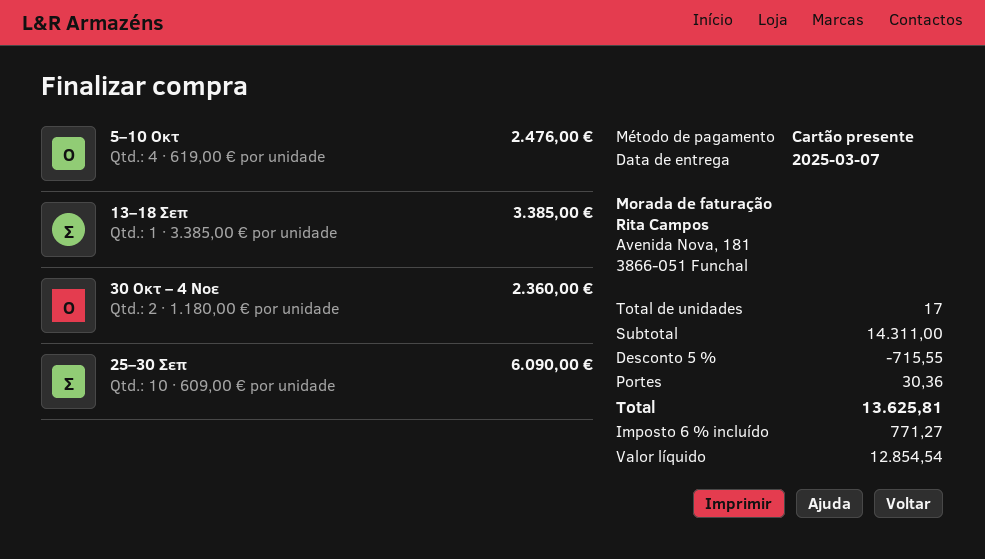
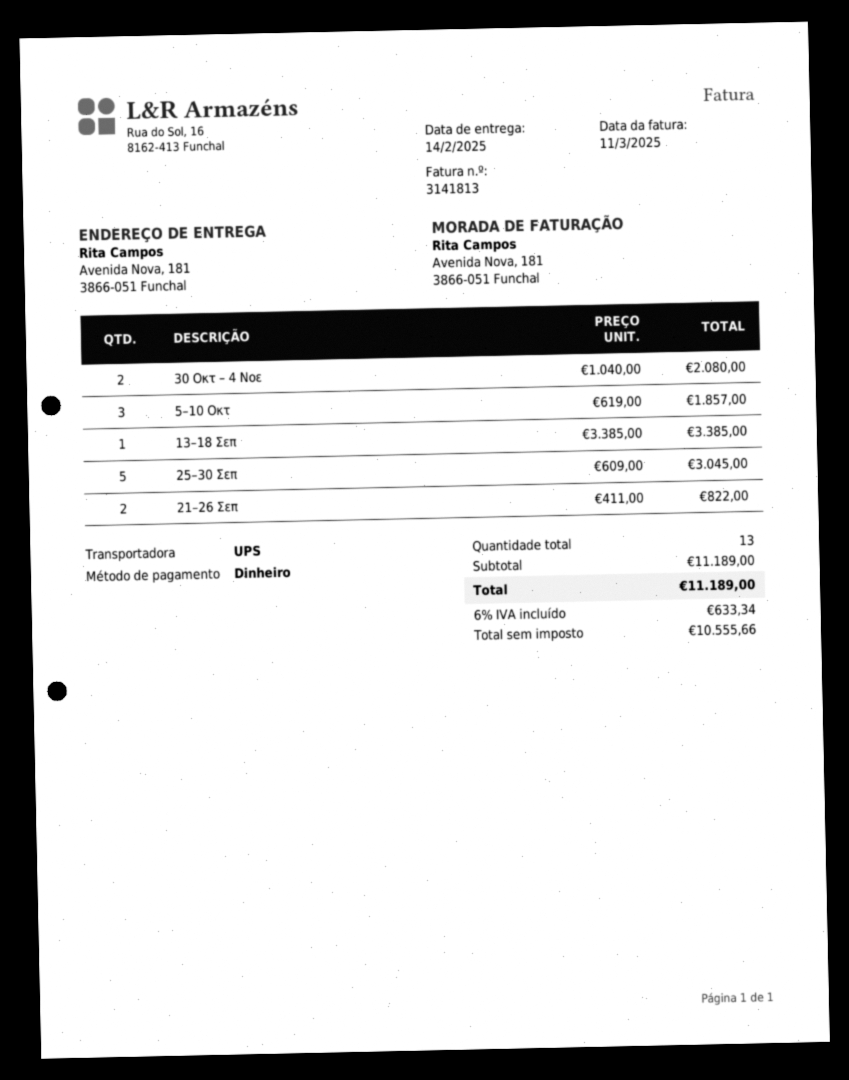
delivery date: 2025-03-07 -> 2025-02-14
payment method: gift card -> cash
5–10 Οκτ: 4 x 619.00 = 2476.00 -> 3 x 619.00 = 1857.00
30 Οκτ – 4 Νοε: 2 x 1180.00 = 2360.00 -> 2 x 1040.00 = 2080.00
25–30 Σεπ: 10 x 609.00 = 6090.00 -> 5 x 609.00 = 3045.00
21–26 Σεπ: none -> 2 x 411.00 = 822.00
total quantity: 17 -> 13
subtotal: 14311.00 -> 11189.00
discount: 5% = 715.55 -> none
shipping: 30.36 -> none
net: 12854.54 -> 10555.66
tax: 6% = 771.27 -> 6% = 633.34
total: 13625.81 -> 11189.00

